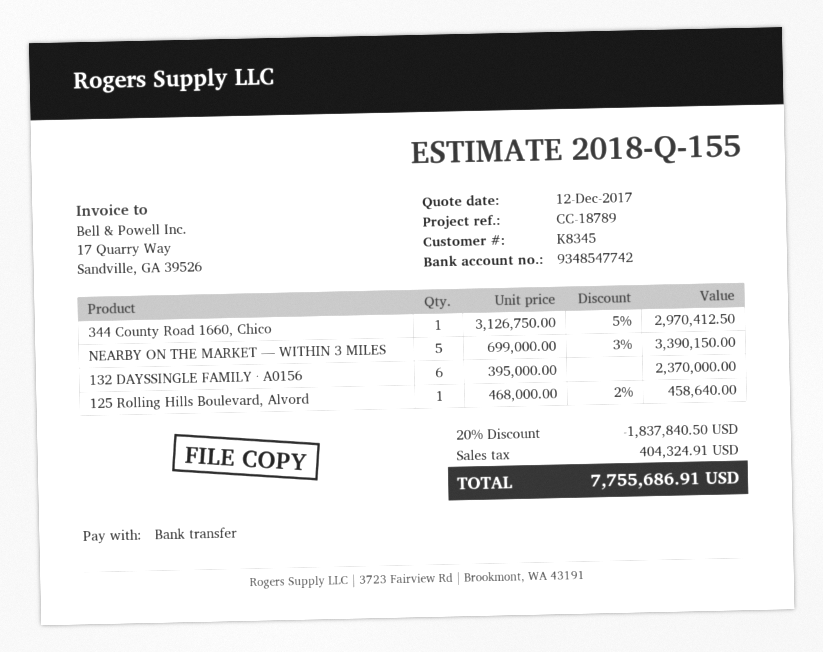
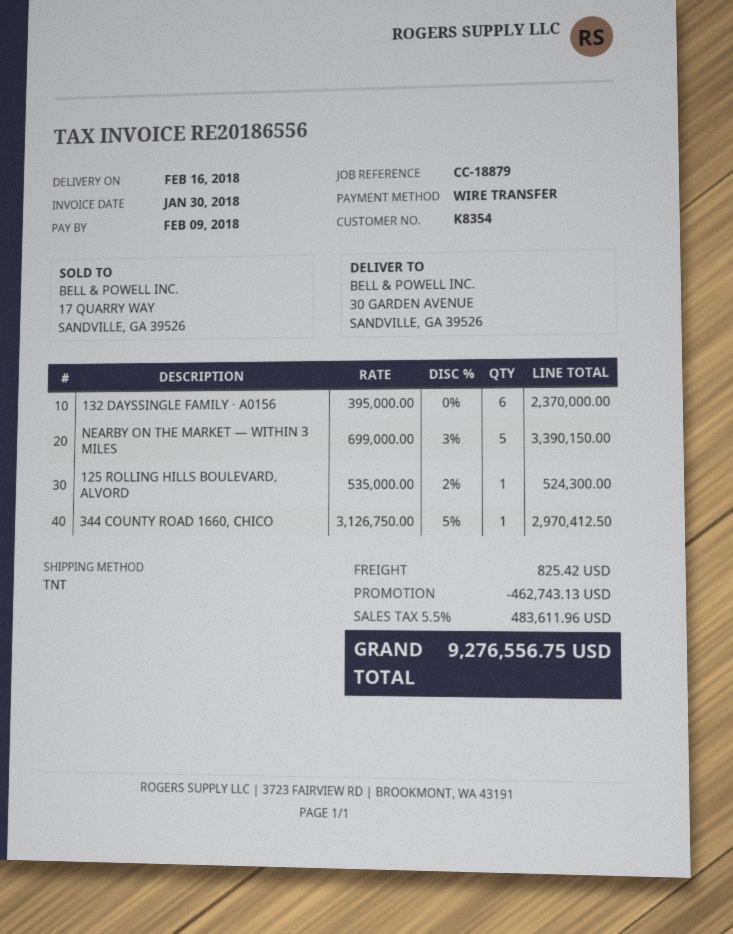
customer number: K8345 -> K8354
reference: CC-18789 -> CC-18879
125 Rolling Hills Boulevard, Alvord: 1 x 468000.00 - 2% = 458640.00 -> 1 x 535000.00 - 2% = 524300.00
discount: 1837840.50 -> 462743.13
shipping: none -> 825.42
tax: 404324.91 -> 483611.96
total: 7755686.91 -> 9276556.75

